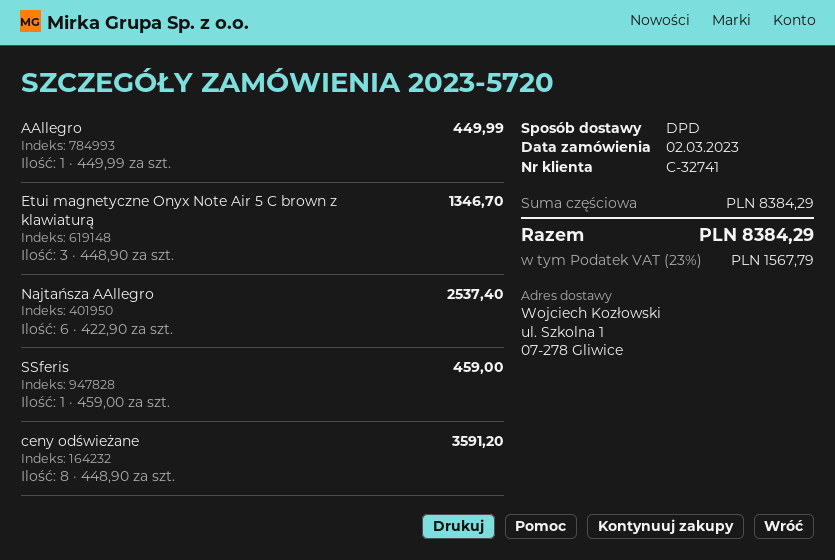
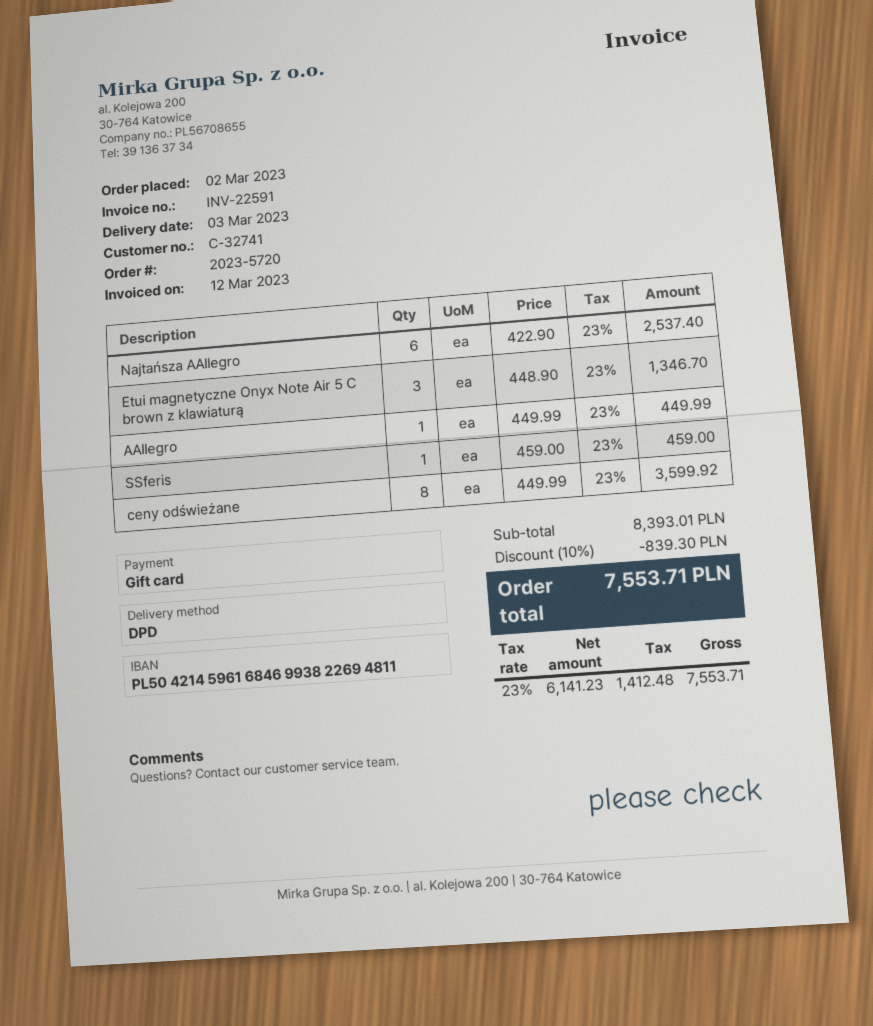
ceny odświeżane: 8 x 448.90 = 3591.20 -> 8 x 449.99 = 3599.92
subtotal: 8384.29 -> 8393.01
discount: none -> 10% = 839.30
tax: 23% = 1567.79 -> 23% = 1412.48
total: 8384.29 -> 7553.71

